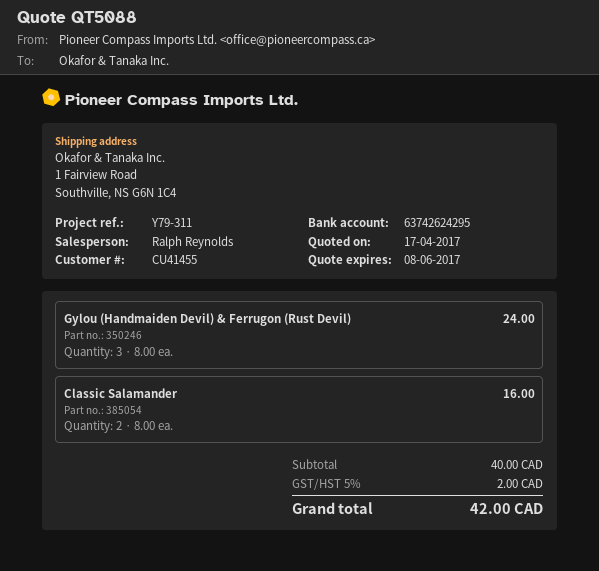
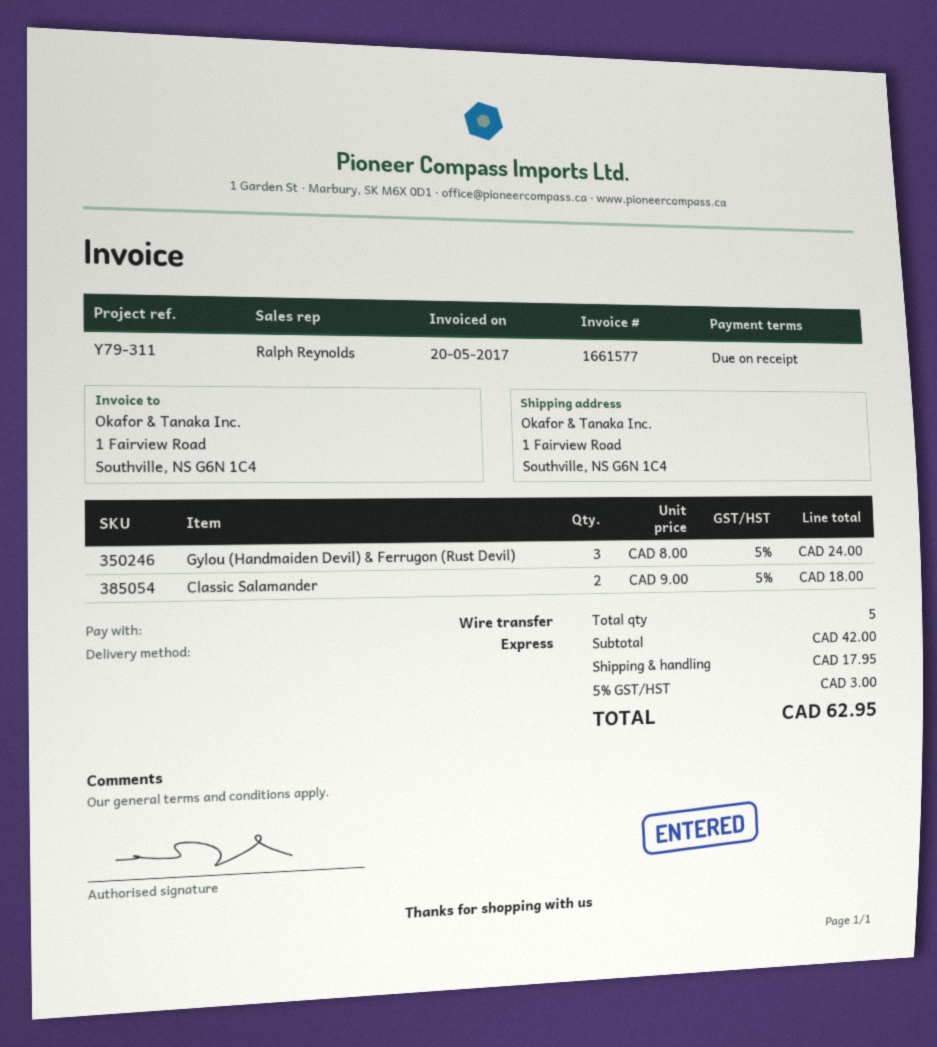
Classic Salamander: 2 x 8.00 = 16.00 -> 2 x 9.00 = 18.00
subtotal: 40.00 -> 42.00
shipping: none -> 17.95
tax: 5% = 2.00 -> 5% = 3.00
total: 42.00 -> 62.95

